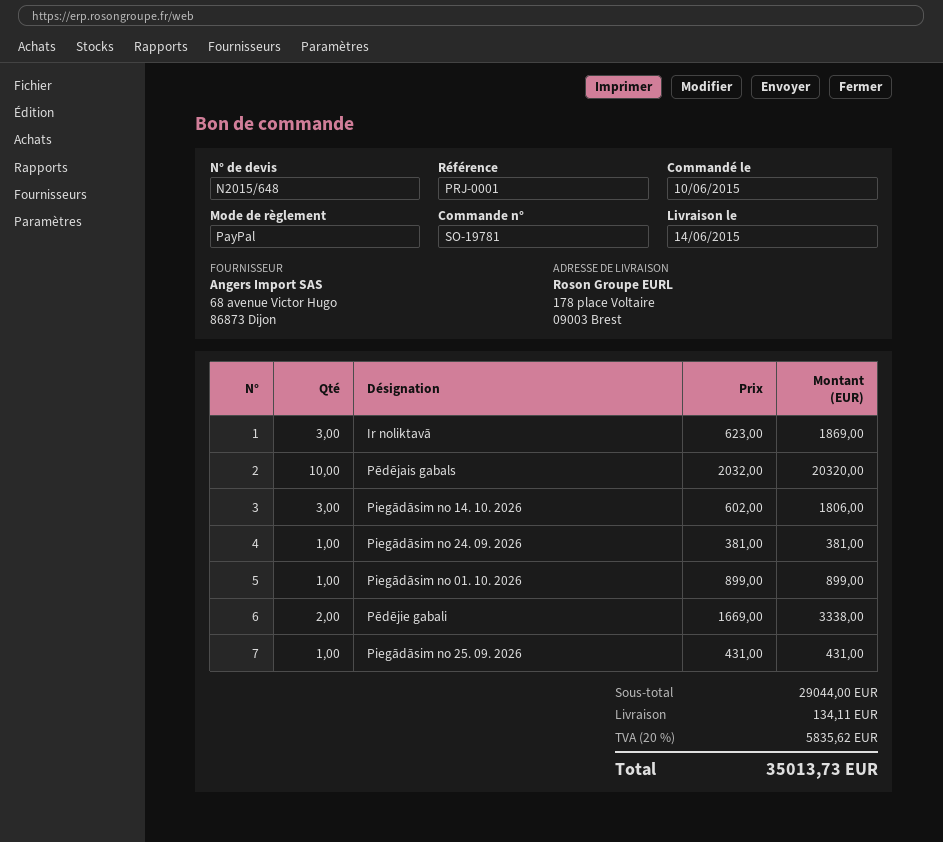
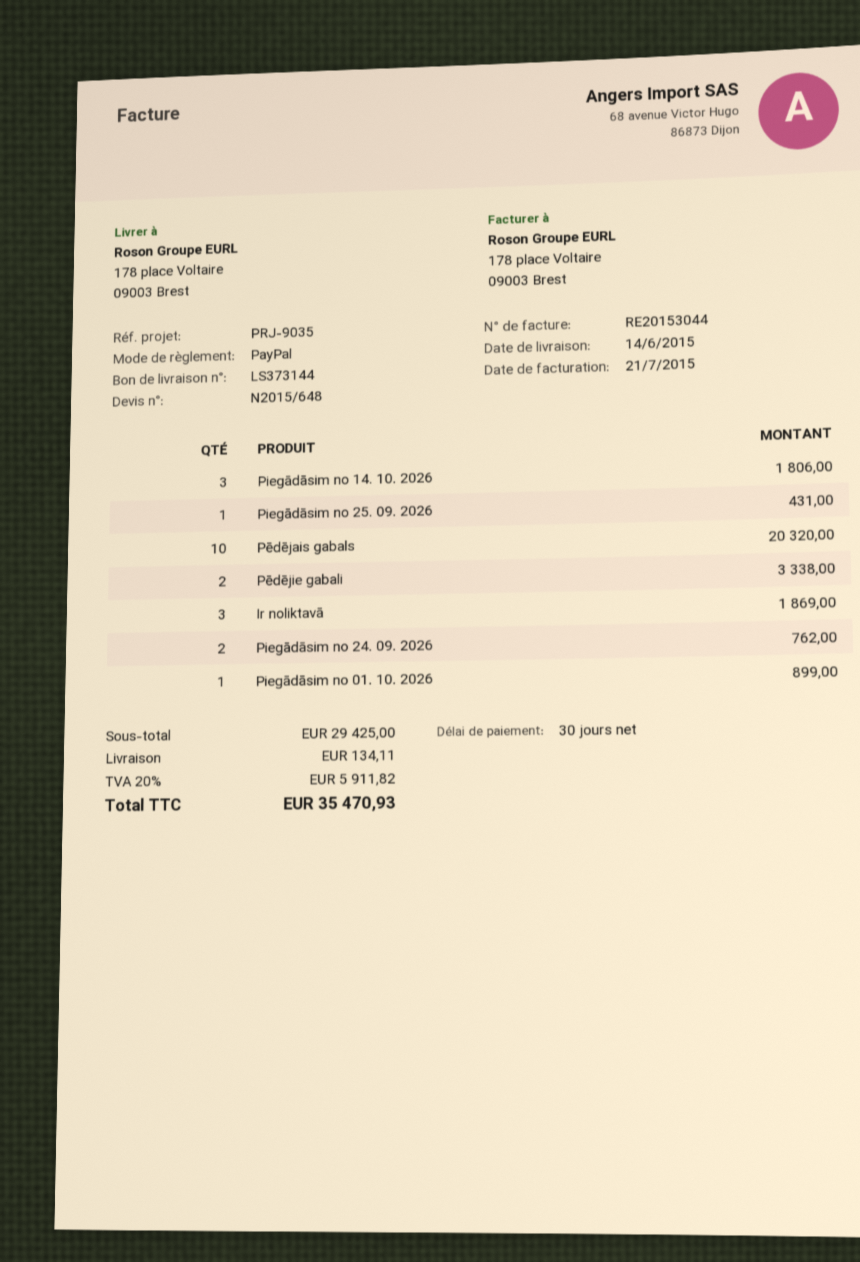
reference: PRJ-0001 -> PRJ-9035
Piegādāsim no 24. 09. 2026: 1 for 381.00 -> 2 for 762.00
subtotal: 29044.00 -> 29425.00
tax: 20% = 5835.62 -> 20% = 5911.82
total: 35013.73 -> 35470.93

